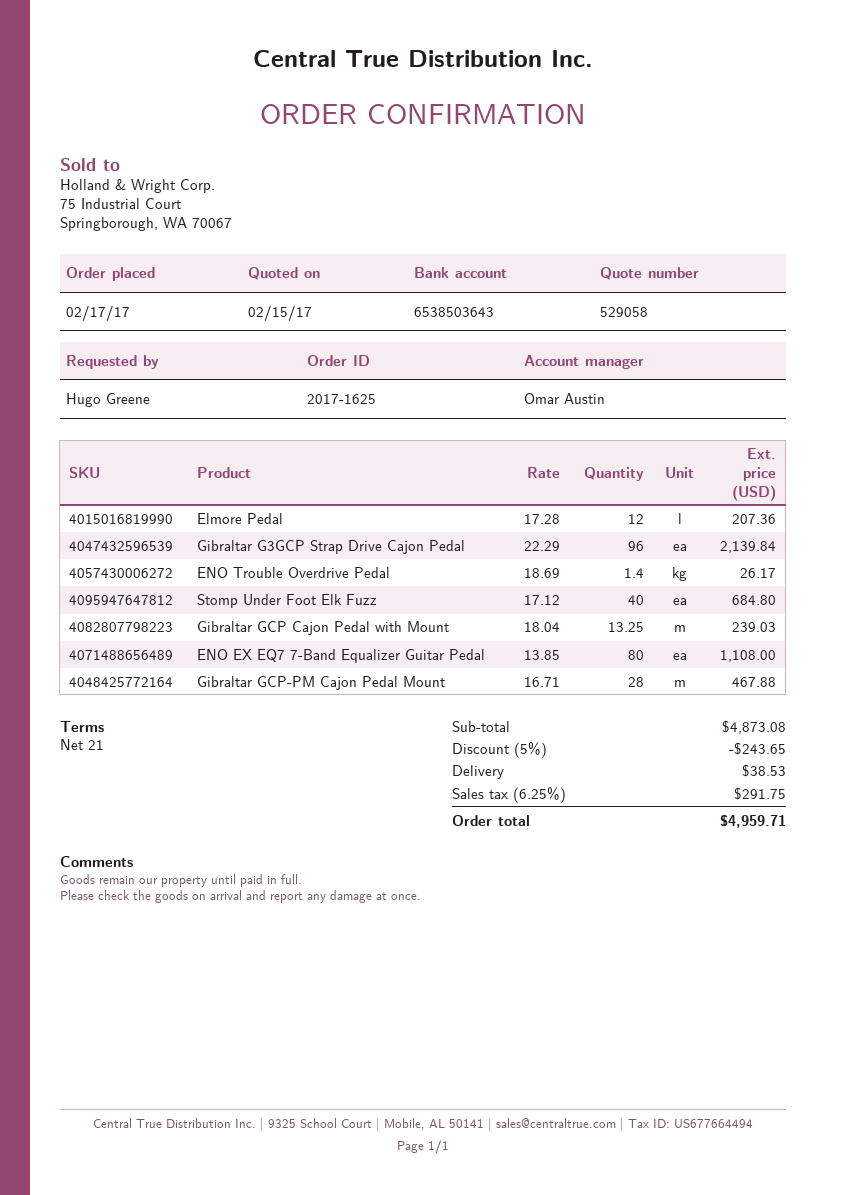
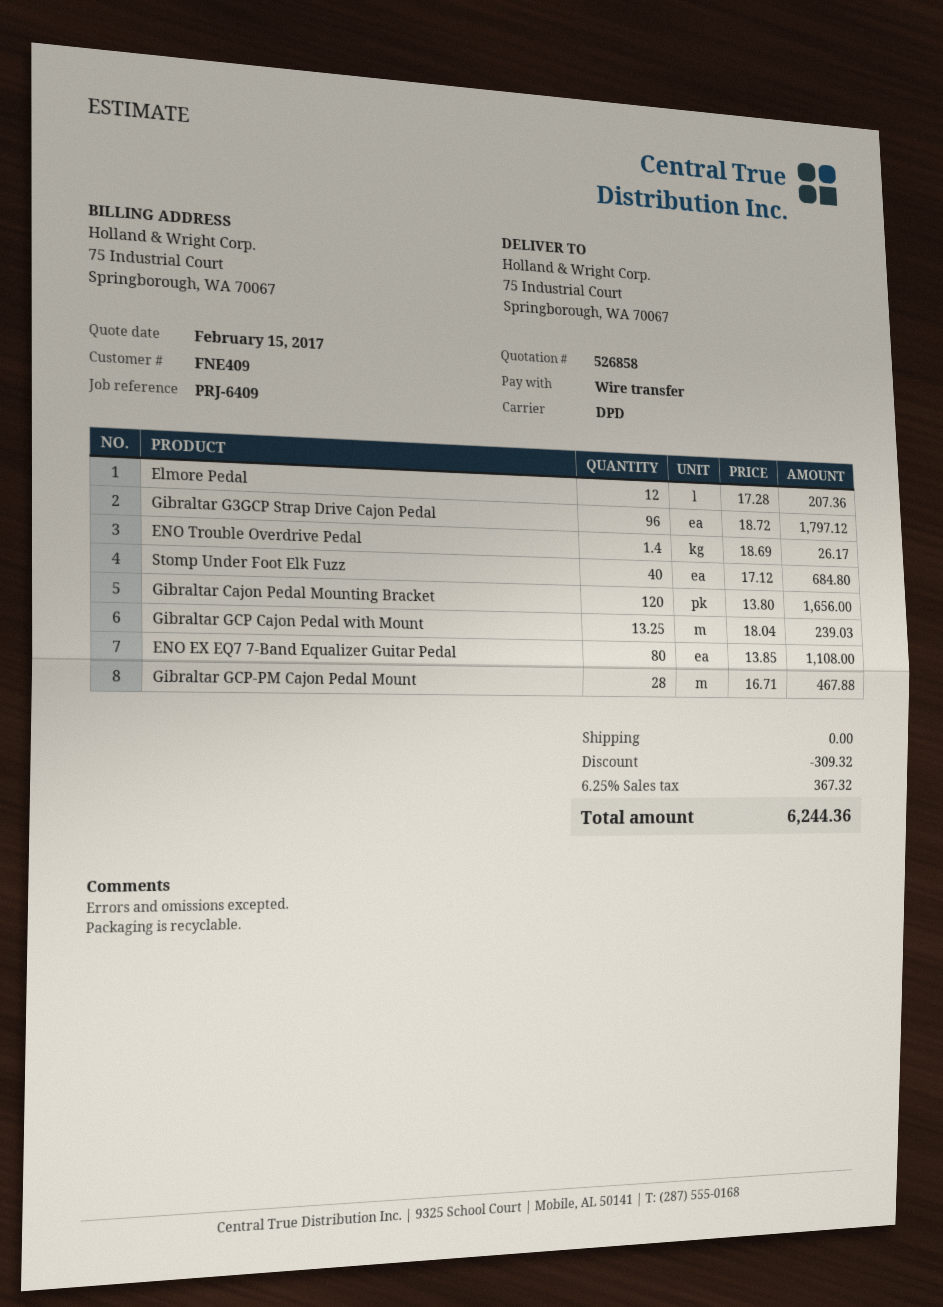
quote number: 529058 -> 526858
Gibraltar G3GCP Strap Drive Cajon Pedal: 96 x 22.29 = 2139.84 -> 96 x 18.72 = 1797.12
Gibraltar Cajon Pedal Mounting Bracket: none -> 120 x 13.80 = 1656.00
discount: 243.65 -> 309.32
shipping: 38.53 -> 0.00
tax: 6.25% = 291.75 -> 6.25% = 367.32
total: 4959.71 -> 6244.36

